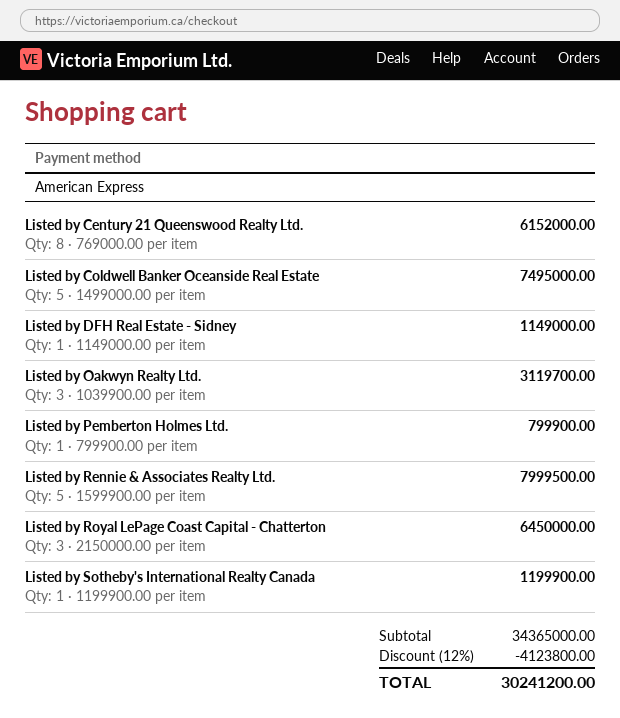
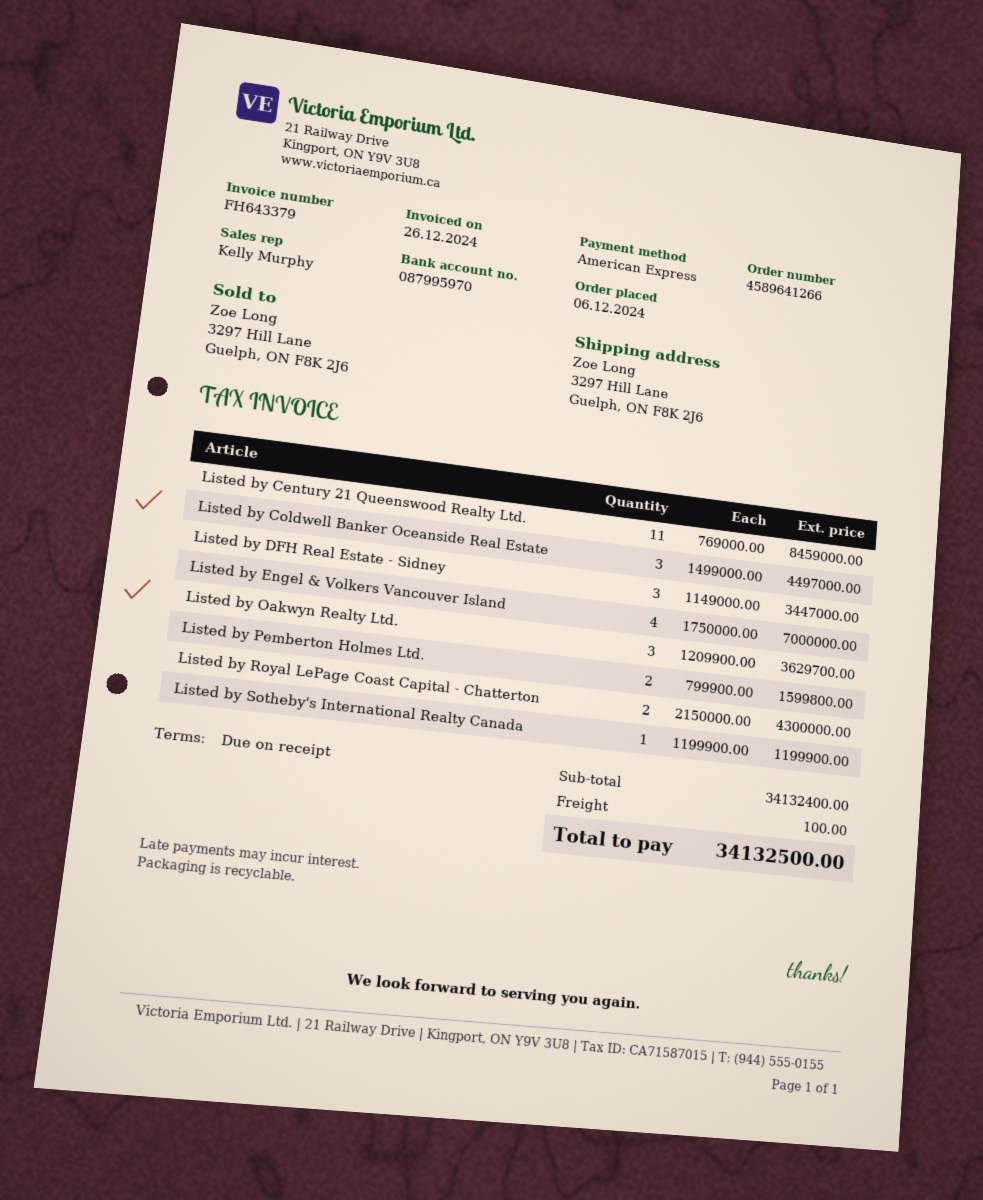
Listed by Century 21 Queenswood Realty Ltd.: 8 x 769000.00 = 6152000.00 -> 11 x 769000.00 = 8459000.00
Listed by Coldwell Banker Oceanside Real Estate: 5 x 1499000.00 = 7495000.00 -> 3 x 1499000.00 = 4497000.00
Listed by DFH Real Estate - Sidney: 1 x 1149000.00 = 1149000.00 -> 3 x 1149000.00 = 3447000.00
Listed by Oakwyn Realty Ltd.: 3 x 1039900.00 = 3119700.00 -> 3 x 1209900.00 = 3629700.00
Listed by Pemberton Holmes Ltd.: 1 x 799900.00 = 799900.00 -> 2 x 799900.00 = 1599800.00
Listed by Rennie & Associates Realty Ltd.: 5 x 1599900.00 = 7999500.00 -> none
Listed by Royal LePage Coast Capital - Chatterton: 3 x 2150000.00 = 6450000.00 -> 2 x 2150000.00 = 4300000.00
Listed by Engel & Volkers Vancouver Island: none -> 4 x 1750000.00 = 7000000.00
subtotal: 34365000.00 -> 34132400.00
discount: 12% = 4123800.00 -> none
shipping: none -> 100.00
total: 30241200.00 -> 34132500.00

